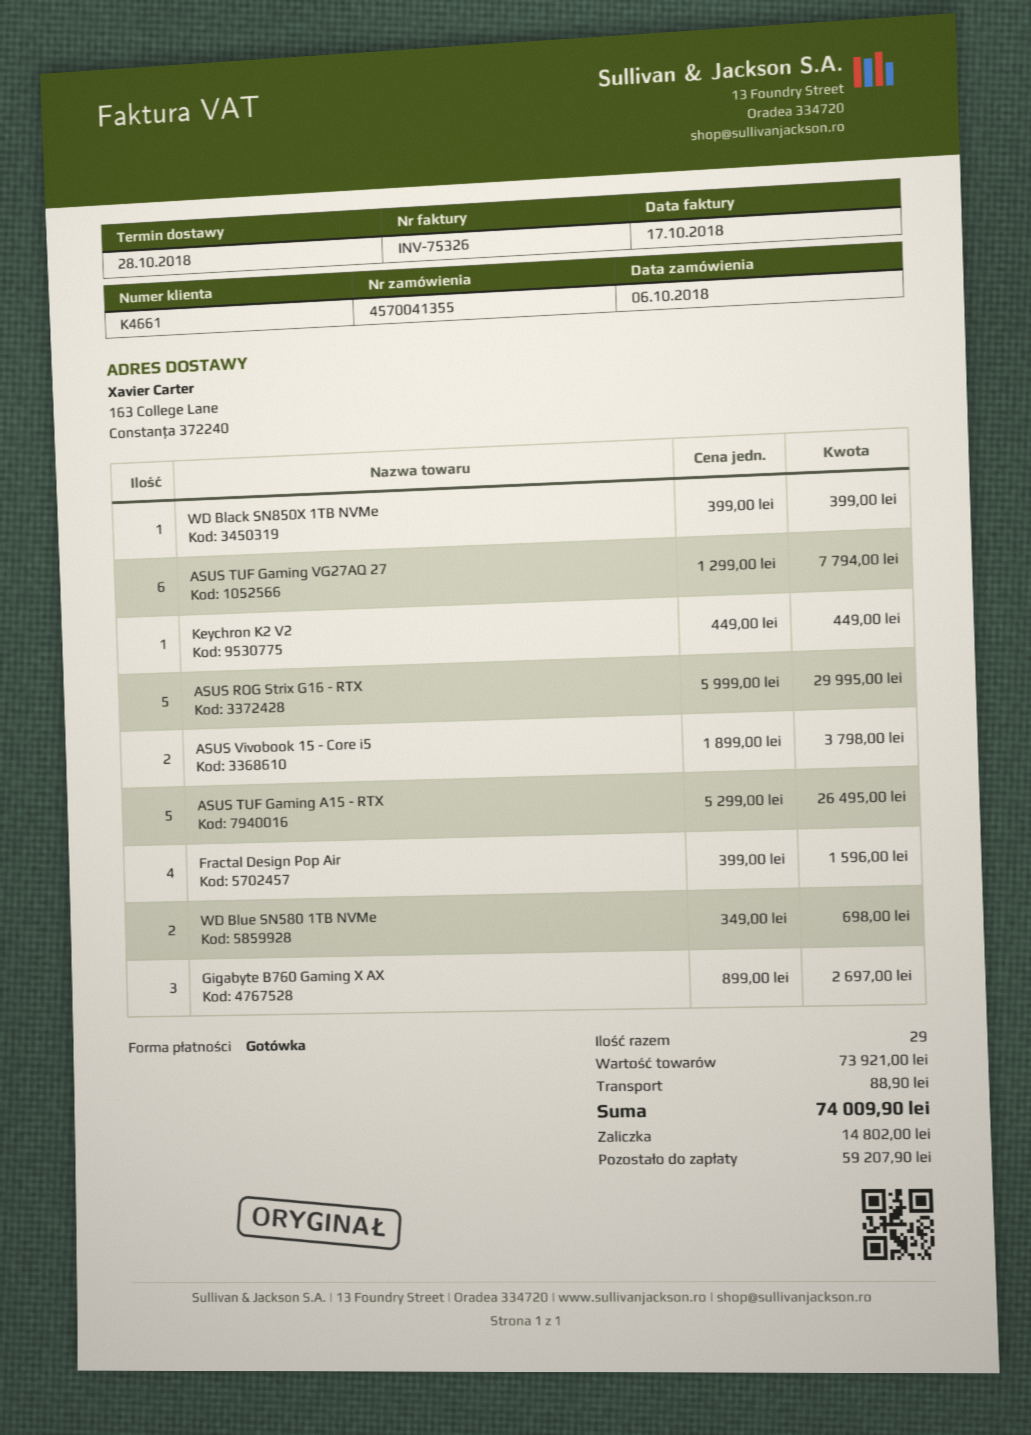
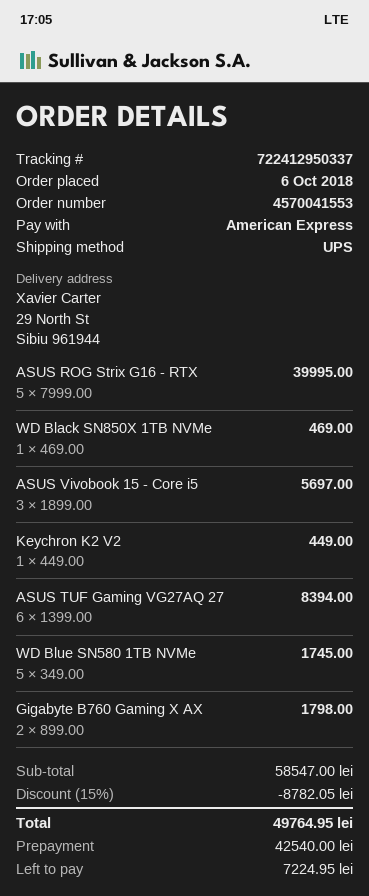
order number: 4570041355 -> 4570041553
payment method: cash -> American Express
ship to: 163 College Lane, Constanța 372240 -> 29 North St, Sibiu 961944
WD Black SN850X 1TB NVMe: 1 x 399.00 = 399.00 -> 1 x 469.00 = 469.00
ASUS TUF Gaming VG27AQ 27: 6 x 1299.00 = 7794.00 -> 6 x 1399.00 = 8394.00
ASUS ROG Strix G16 - RTX: 5 x 5999.00 = 29995.00 -> 5 x 7999.00 = 39995.00
ASUS Vivobook 15 - Core i5: 2 x 1899.00 = 3798.00 -> 3 x 1899.00 = 5697.00
ASUS TUF Gaming A15 - RTX: 5 x 5299.00 = 26495.00 -> none
Fractal Design Pop Air: 4 x 399.00 = 1596.00 -> none
WD Blue SN580 1TB NVMe: 2 x 349.00 = 698.00 -> 5 x 349.00 = 1745.00
Gigabyte B760 Gaming X AX: 3 x 899.00 = 2697.00 -> 2 x 899.00 = 1798.00
subtotal: 73921.00 -> 58547.00
discount: none -> 15% = 8782.05
shipping: 88.90 -> none
total: 74009.90 -> 49764.95
deposit: 14802.00 -> 42540.00
balance: 59207.90 -> 7224.95

